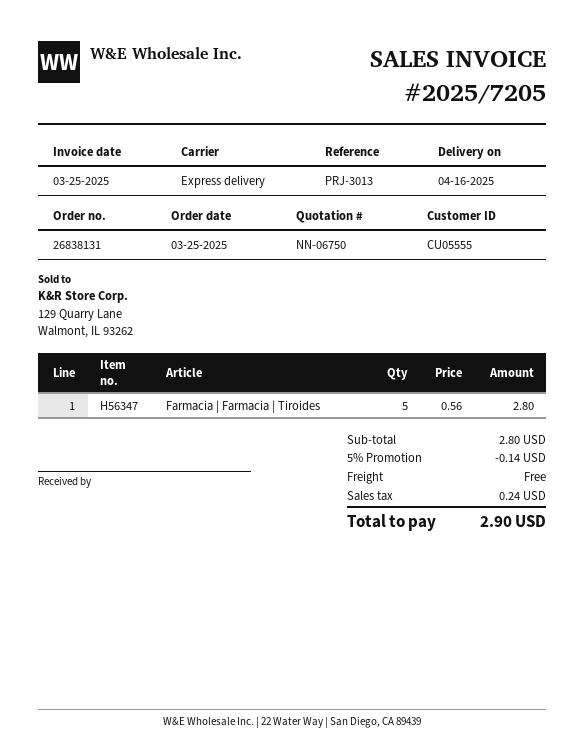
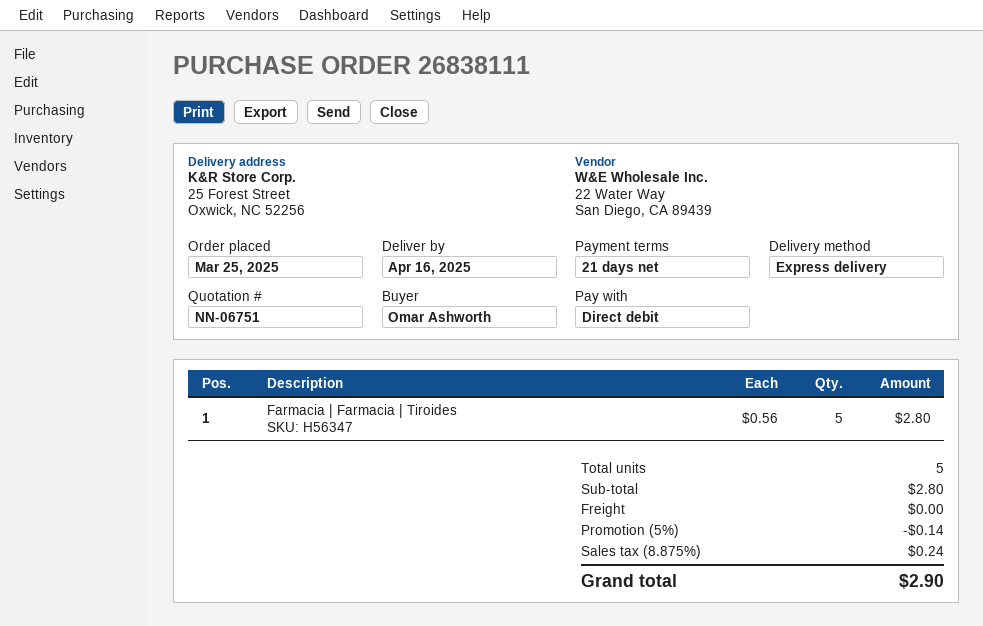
quote number: NN-06750 -> NN-06751
order number: 26838131 -> 26838111

